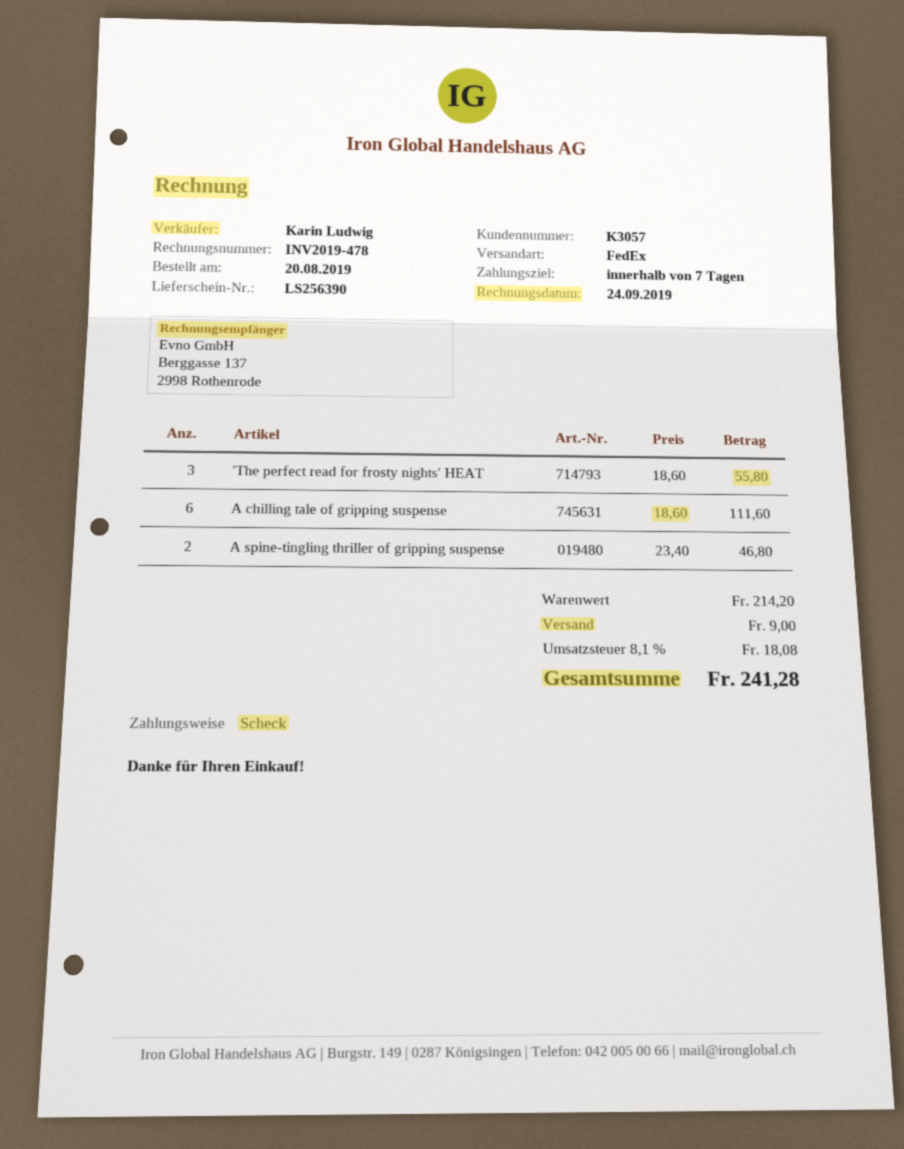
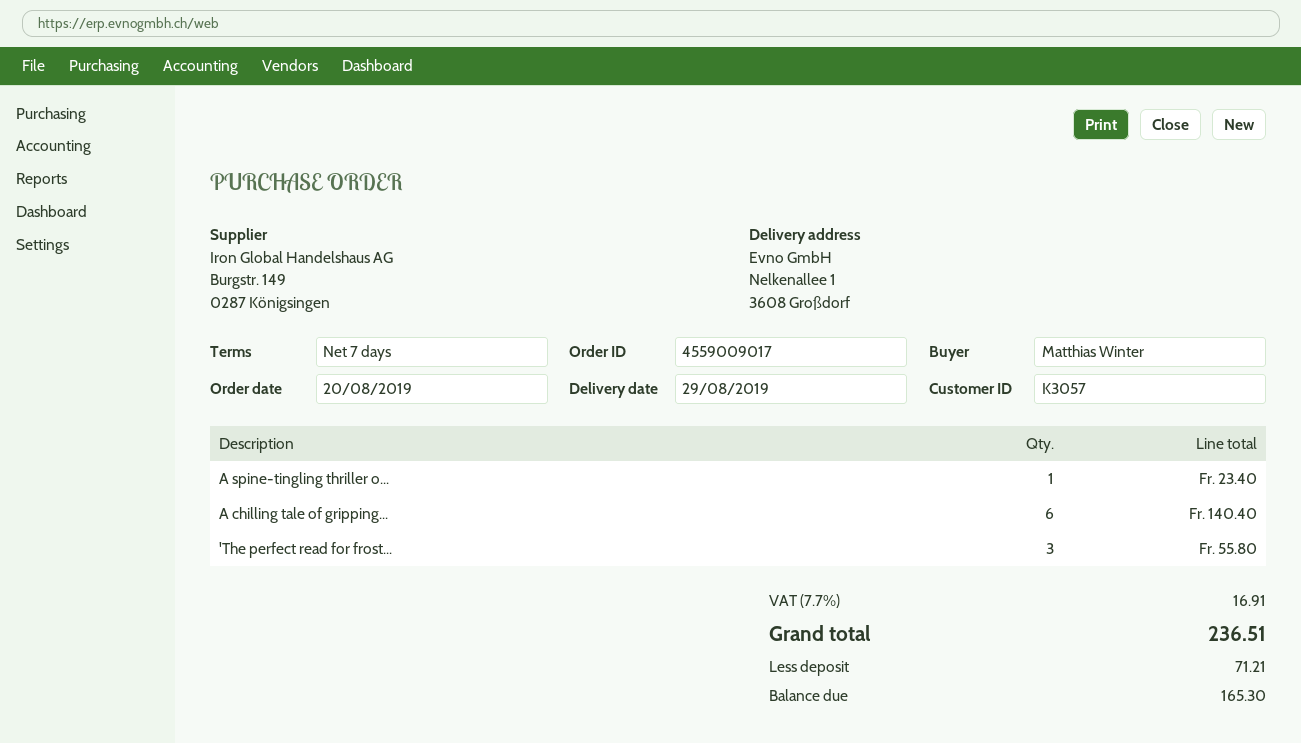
A chilling tale of gripping suspense: 6 for 111.60 -> 6 for 140.40
A spine-tingling thriller of gripping suspense: 2 for 46.80 -> 1 for 23.40
shipping: 9.00 -> none
tax: 8.1% = 18.08 -> 7.7% = 16.91
total: 241.28 -> 236.51

